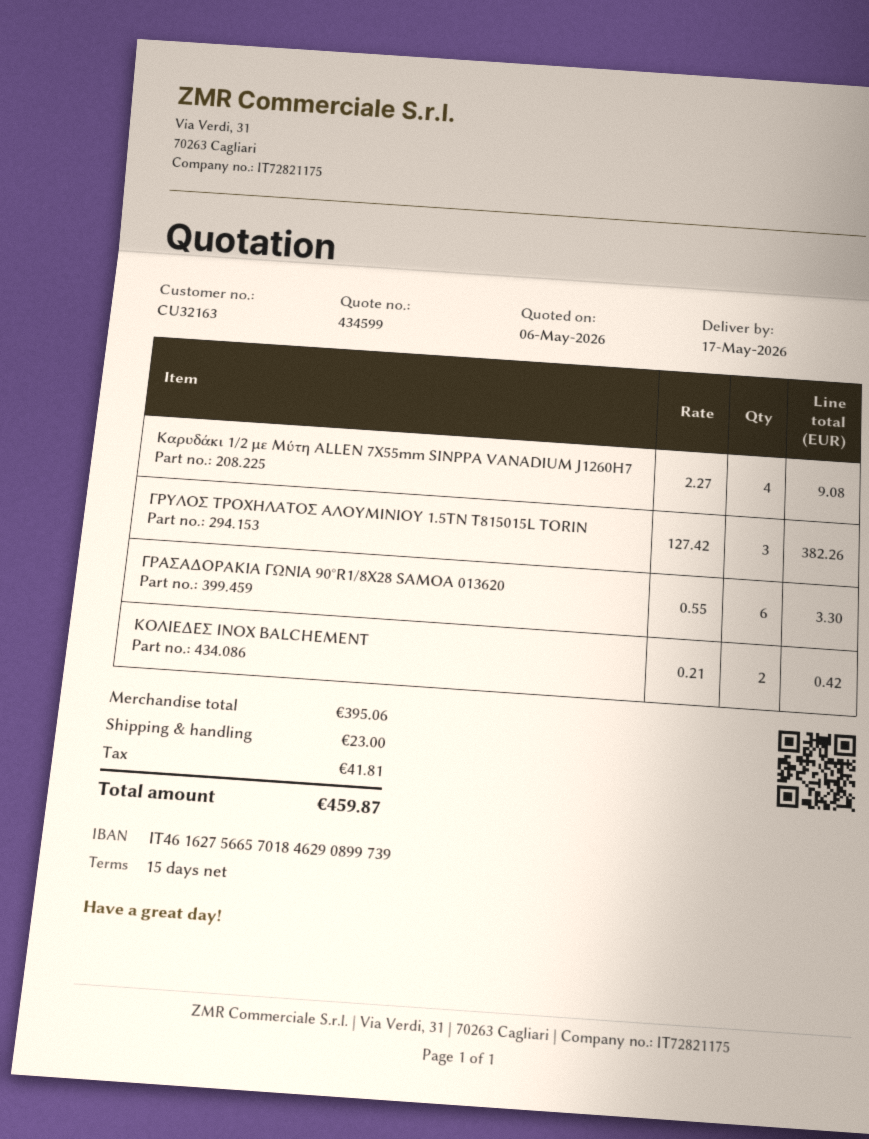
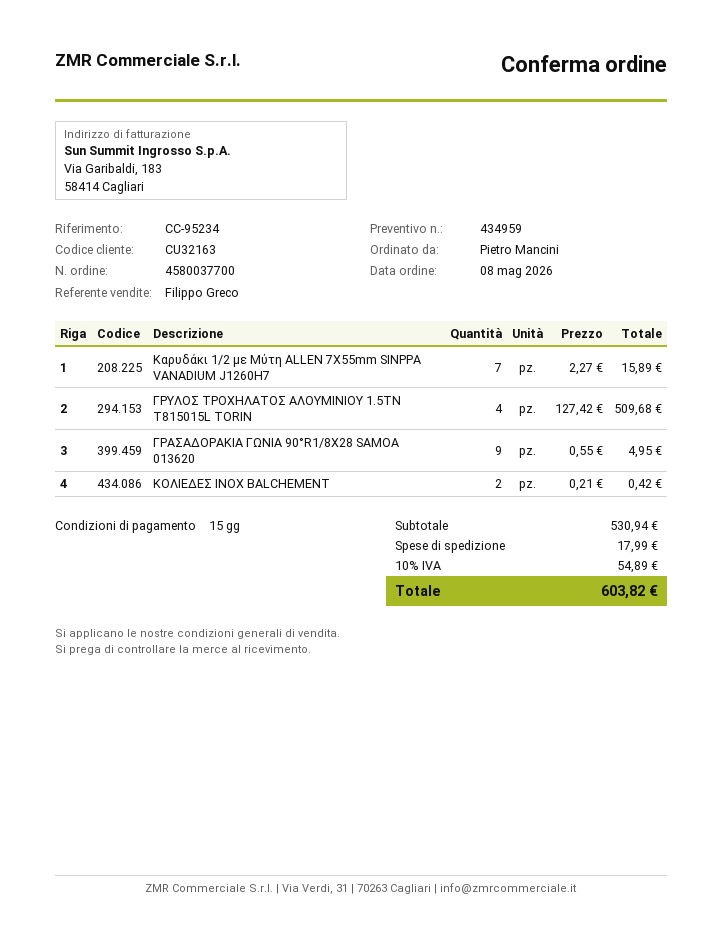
quote number: 434599 -> 434959
Καρυδάκι 1/2 με Μύτη ALLEN 7X55mm SINPPA VANADIUM J1260H7: 4 x 2.27 = 9.08 -> 7 x 2.27 = 15.89
ΓΡΥΛΟΣ ΤΡΟΧΗΛΑΤΟΣ ΑΛΟΥΜΙΝΙΟΥ 1.5ΤΝ Τ815015L TORIN: 3 x 127.42 = 382.26 -> 4 x 127.42 = 509.68
ΓΡΑΣΑΔΟΡΑΚΙΑ ΓΩΝΙΑ 90°R1/8X28 SAMOA 013620: 6 x 0.55 = 3.30 -> 9 x 0.55 = 4.95
subtotal: 395.06 -> 530.94
shipping: 23.00 -> 17.99
tax: 41.81 -> 54.89
total: 459.87 -> 603.82

